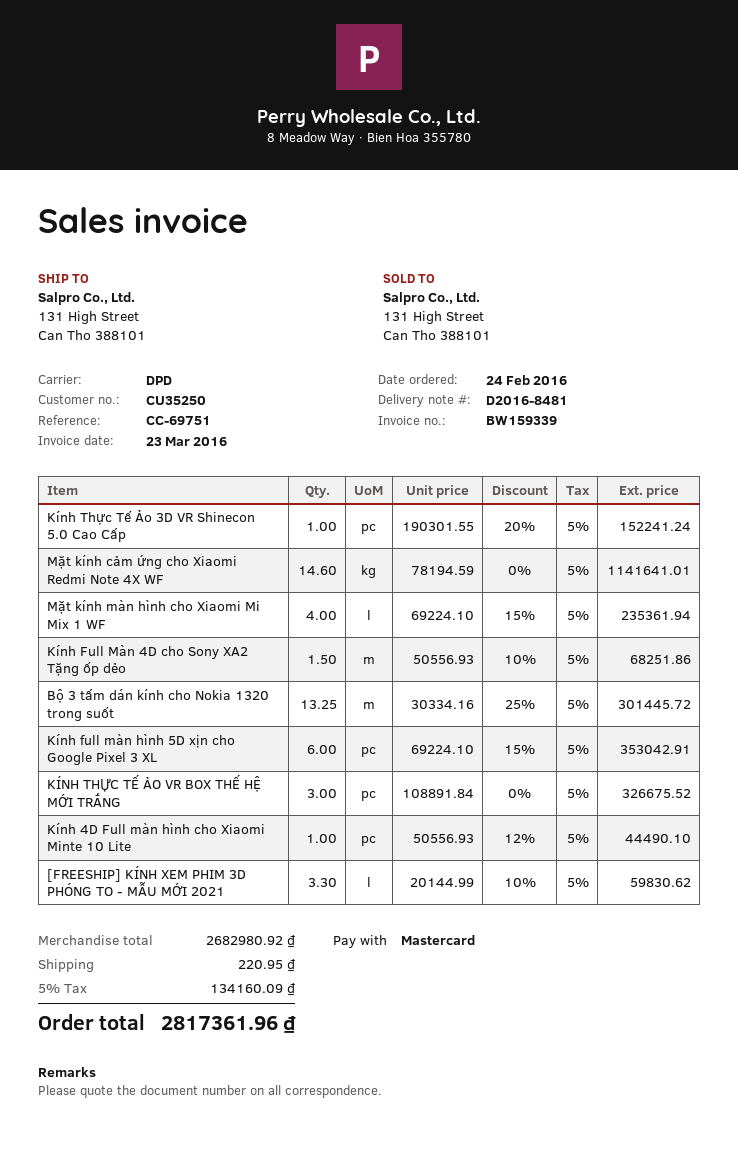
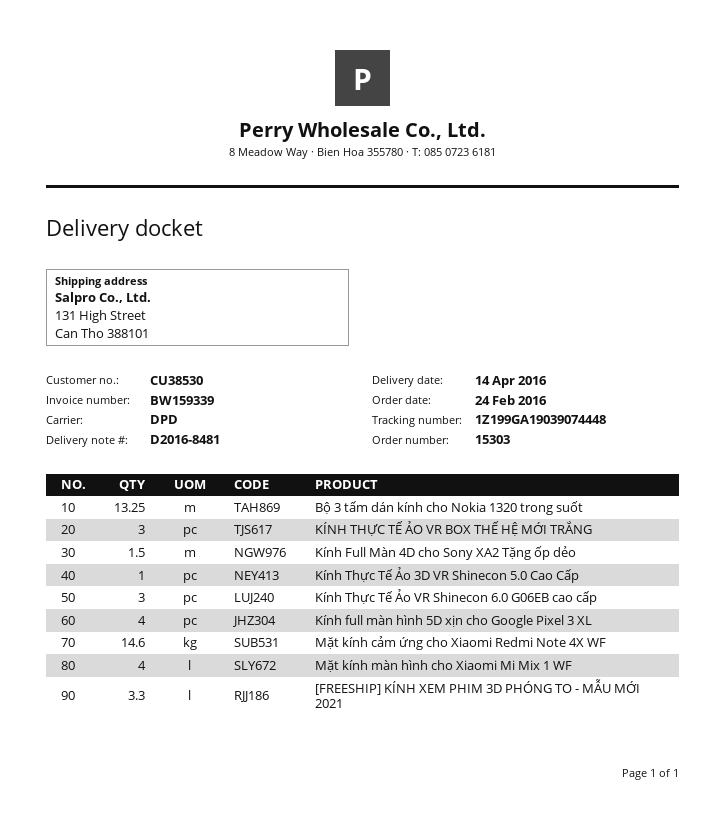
customer number: CU35250 -> CU38530
Kính full màn hình 5D xịn cho Google Pixel 3 XL: 6 -> 4
Kính 4D Full màn hình cho Xiaomi Minte 10 Lite: 1 -> none
Kính Thực Tế Ảo VR Shinecon 6.0 G06EB cao cấp: none -> 3

